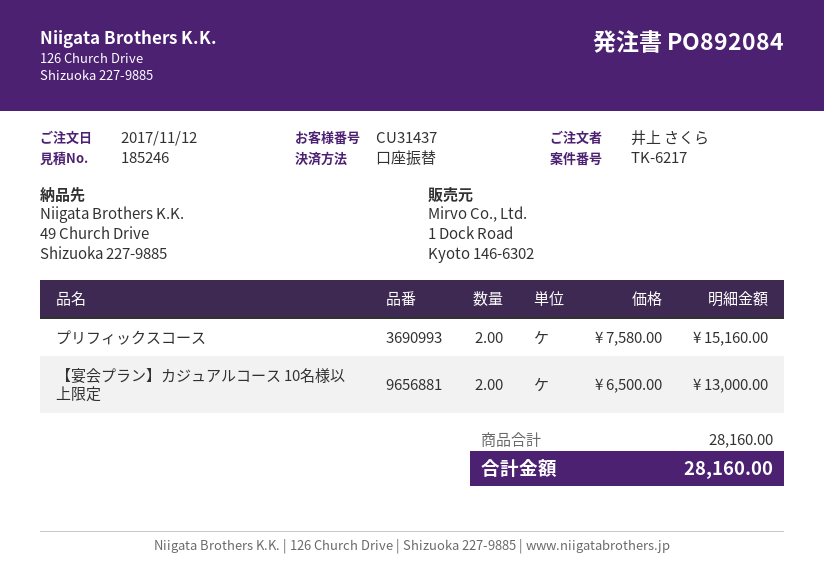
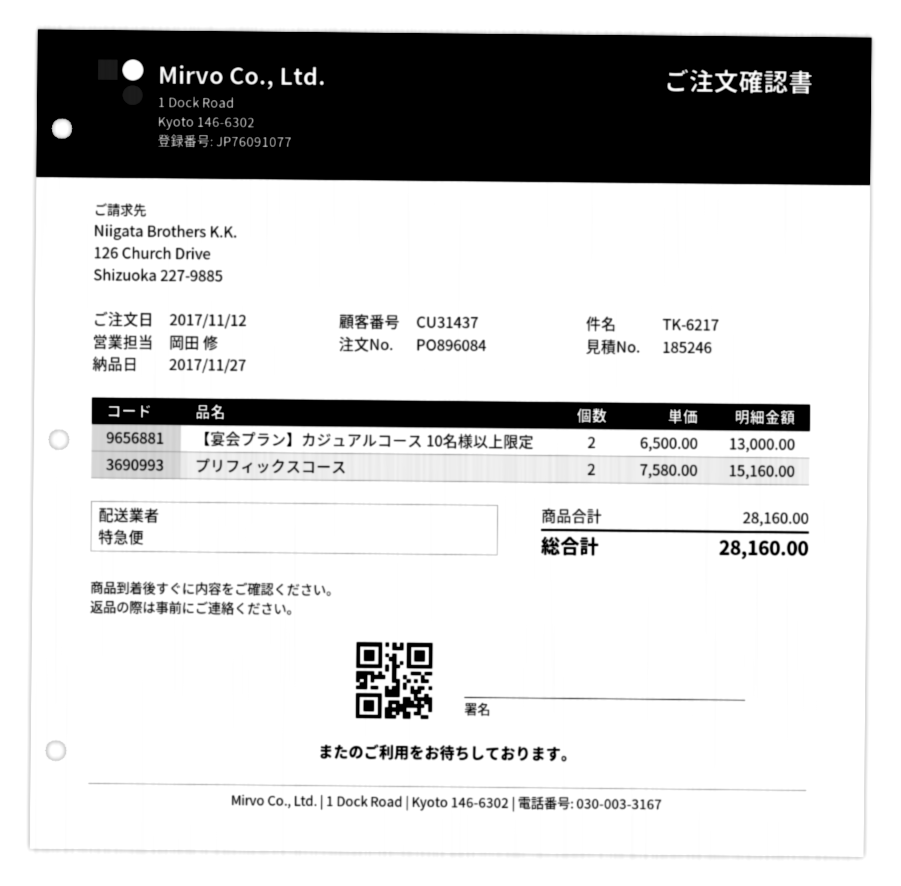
order number: PO892084 -> PO896084

